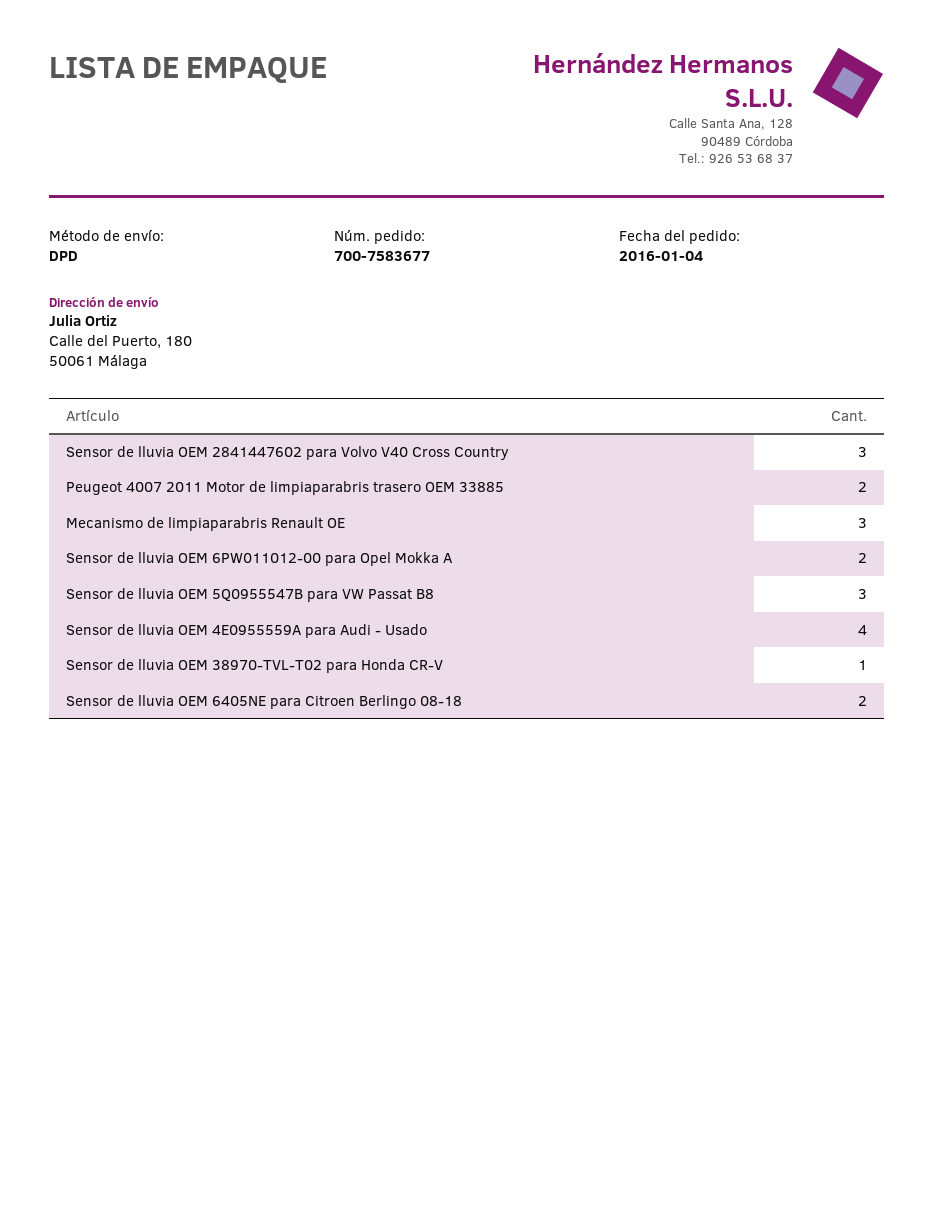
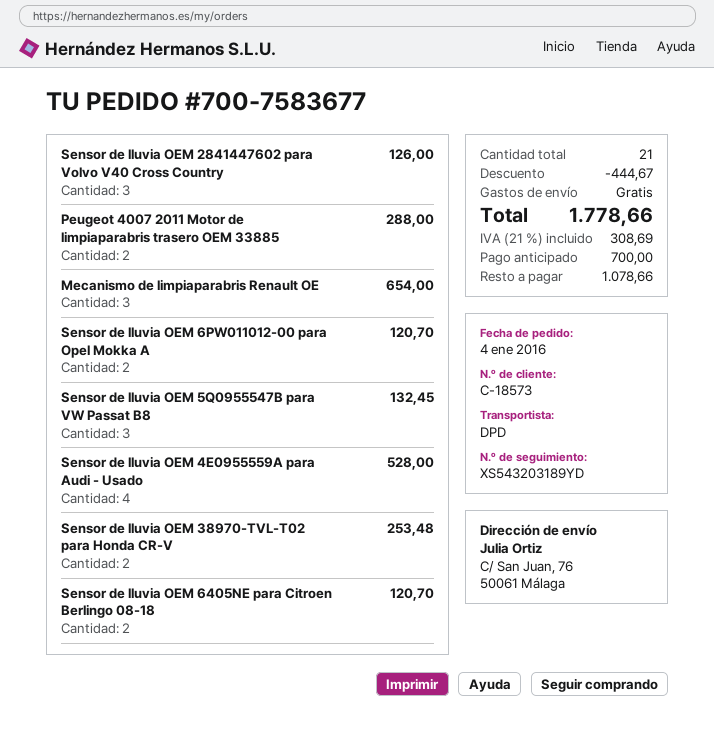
ship to: Calle del Puerto, 180, 50061 Málaga -> C/ San Juan, 76, 50061 Málaga
Sensor de lluvia OEM 38970-TVL-T02 para Honda CR-V: 1 -> 2

